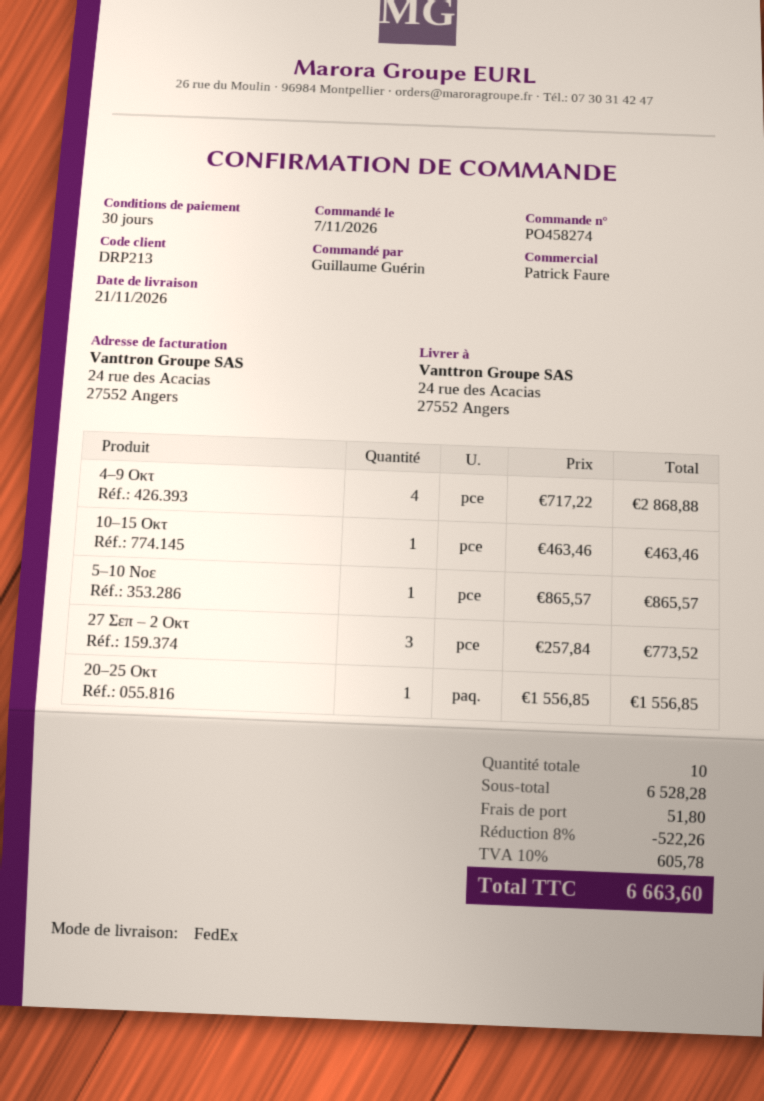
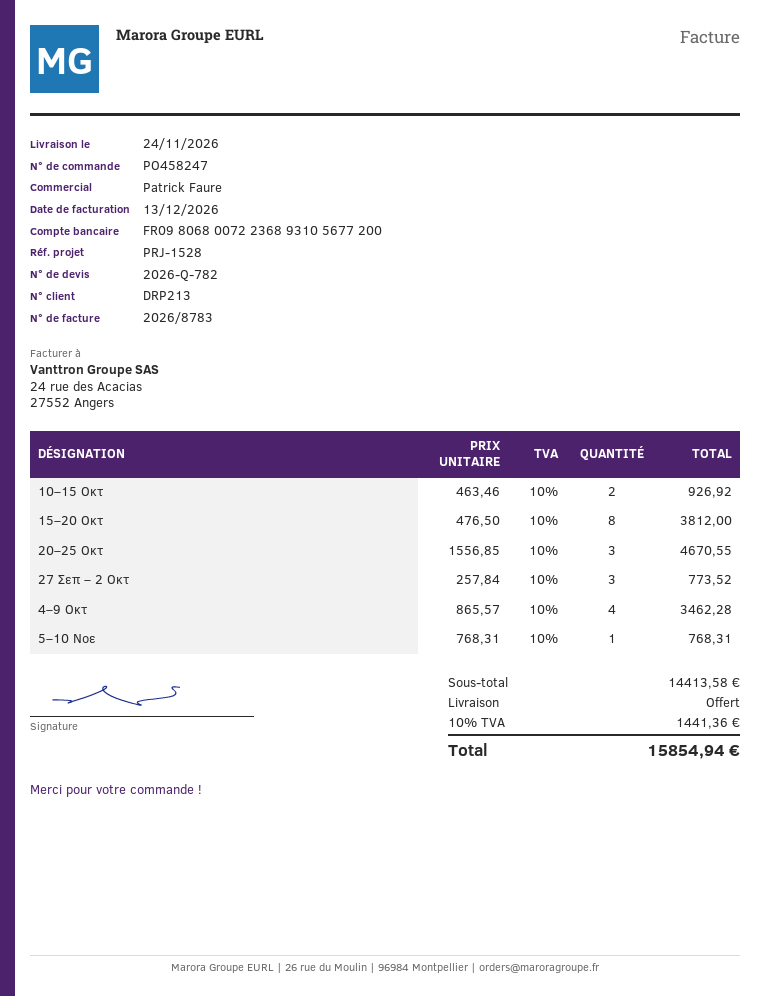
order number: PO458274 -> PO458247
delivery date: 2026-11-21 -> 2026-11-24
4–9 Οκτ: 4 x 717.22 = 2868.88 -> 4 x 865.57 = 3462.28
10–15 Οκτ: 1 x 463.46 = 463.46 -> 2 x 463.46 = 926.92
5–10 Νοε: 1 x 865.57 = 865.57 -> 1 x 768.31 = 768.31
20–25 Οκτ: 1 x 1556.85 = 1556.85 -> 3 x 1556.85 = 4670.55
15–20 Οκτ: none -> 8 x 476.50 = 3812.00
subtotal: 6528.28 -> 14413.58
discount: 8% = 522.26 -> none
shipping: 51.80 -> 0.00
tax: 10% = 605.78 -> 10% = 1441.36
total: 6663.60 -> 15854.94

